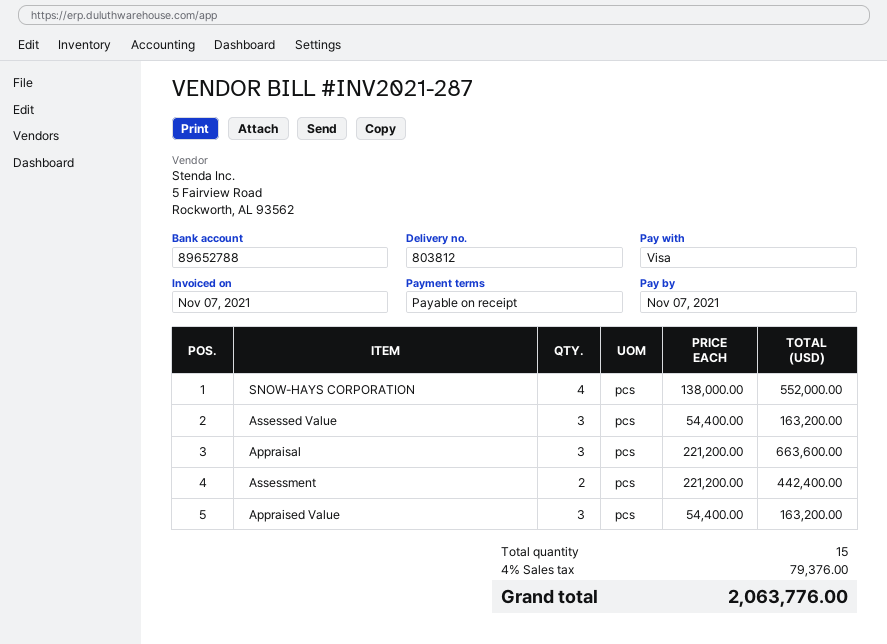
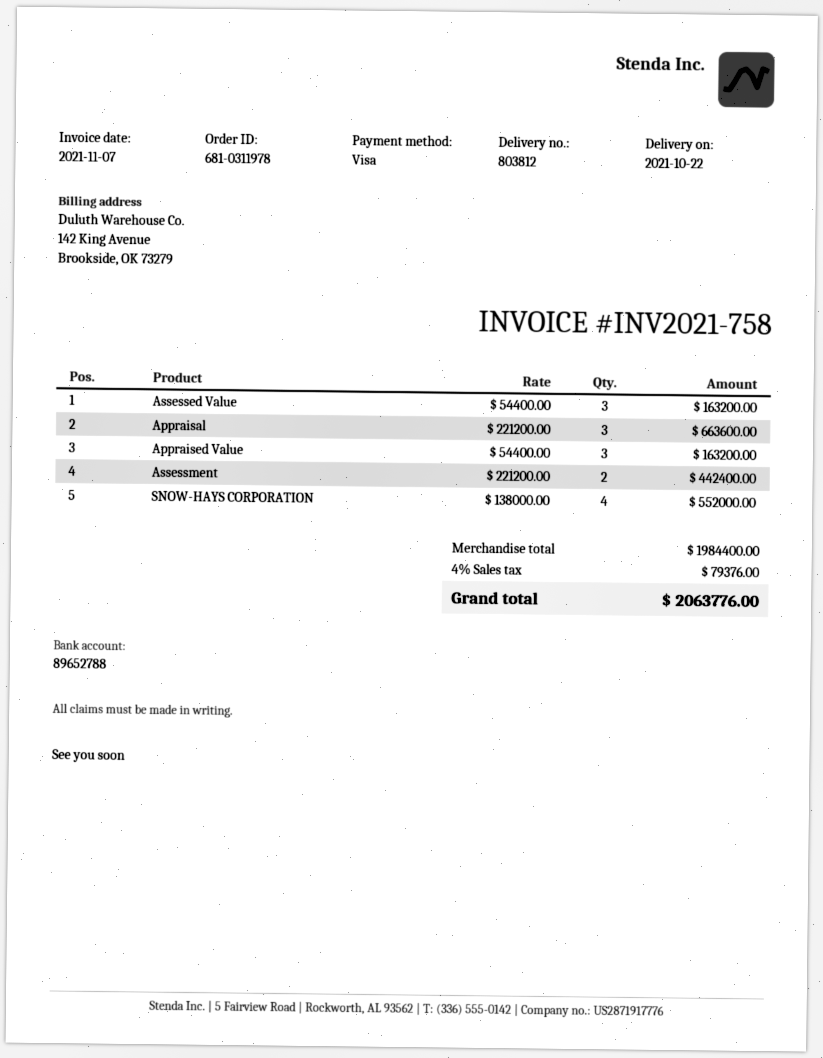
invoice number: INV2021-287 -> INV2021-758

